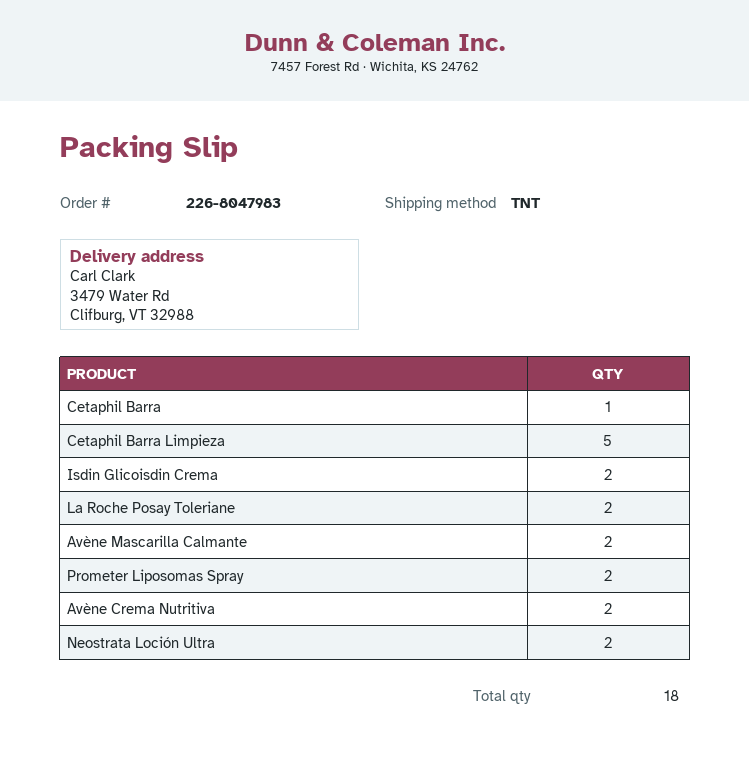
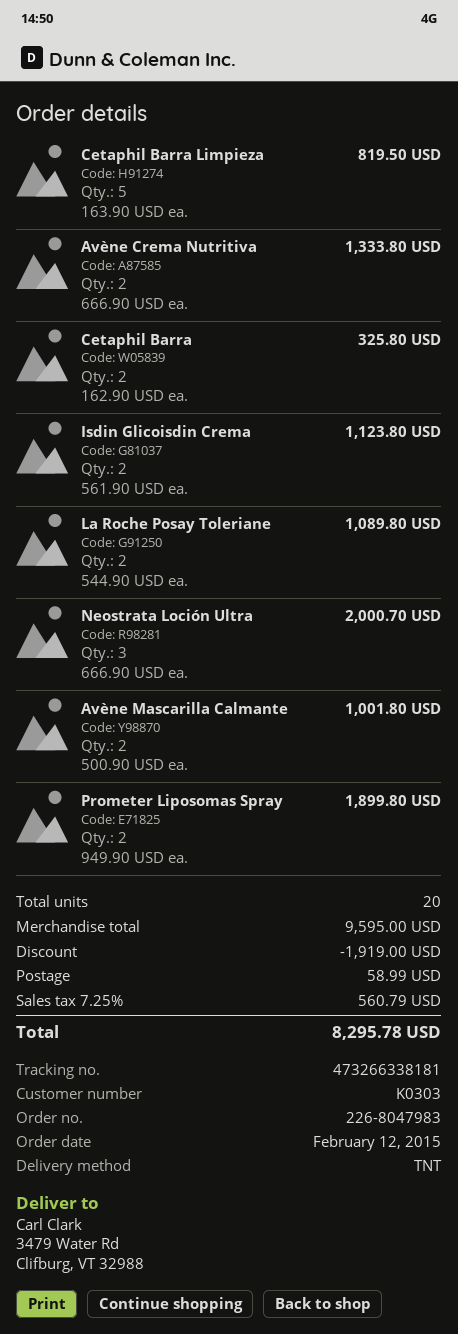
Cetaphil Barra: 1 -> 2
Neostrata Loción Ultra: 2 -> 3
total quantity: 18 -> 20

